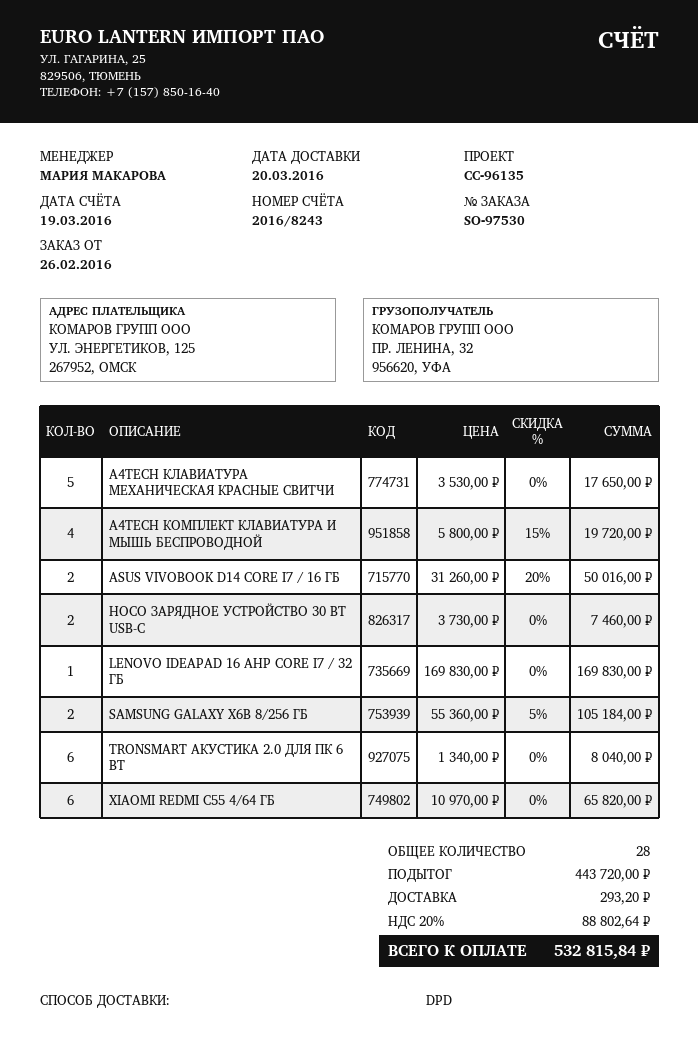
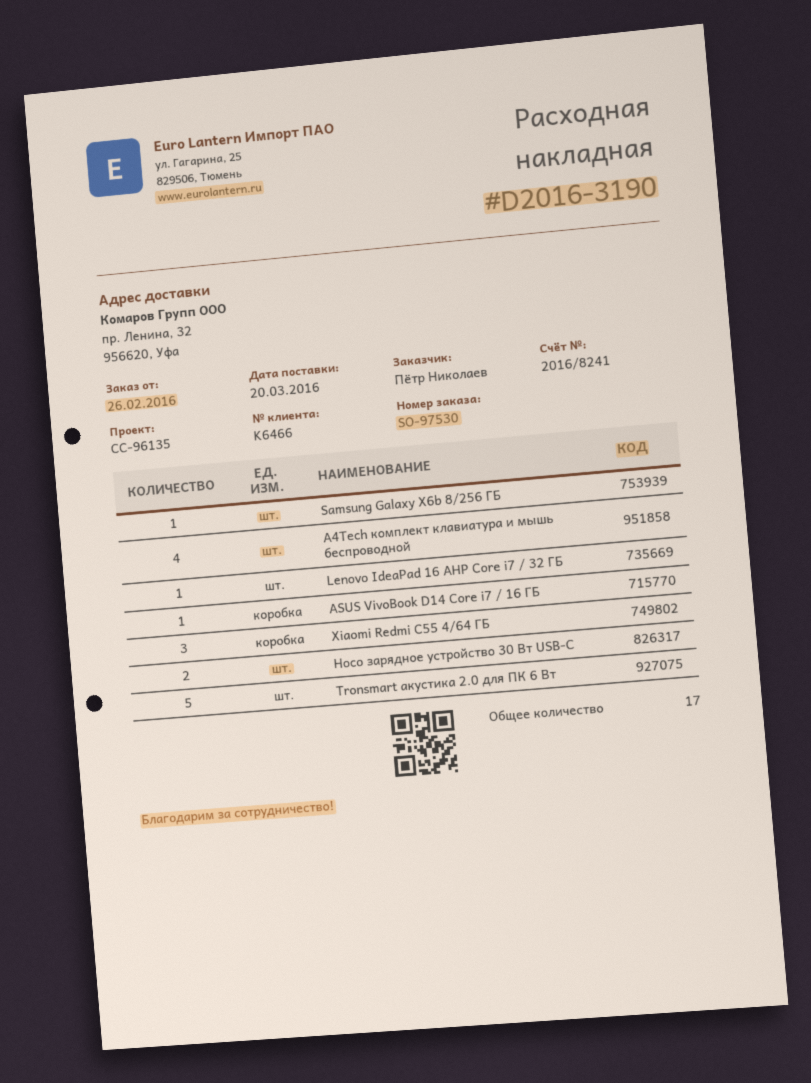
invoice number: 2016/8243 -> 2016/8241
A4TECH КЛАВИАТУРА МЕХАНИЧЕСКАЯ КРАСНЫЕ СВИТЧИ: 5 -> none
ASUS VIVOBOOK D14 CORE I7 / 16 ГБ: 2 -> 1
SAMSUNG GALAXY X6B 8/256 ГБ: 2 -> 1
TRONSMART АКУСТИКА 2.0 ДЛЯ ПК 6 ВТ: 6 -> 5
XIAOMI REDMI C55 4/64 ГБ: 6 -> 3
total quantity: 28 -> 17

